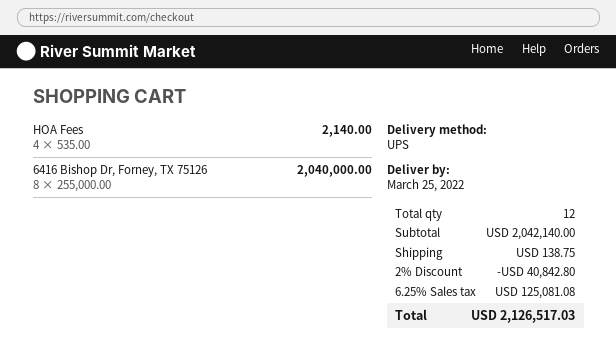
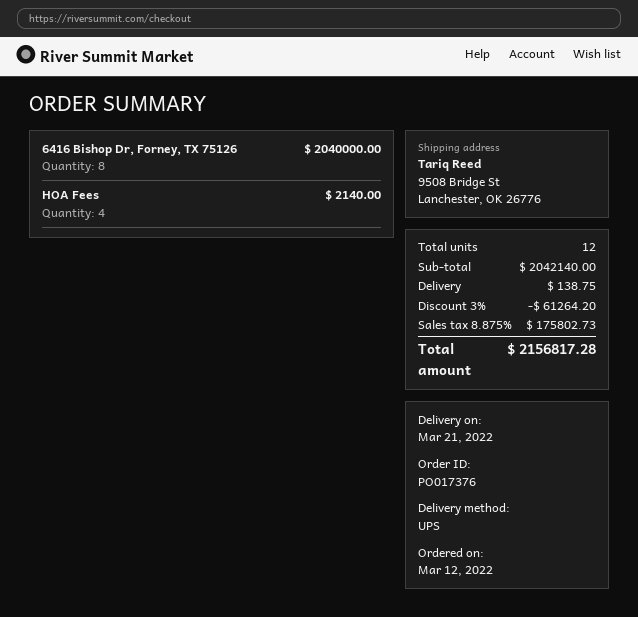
delivery date: 2022-03-25 -> 2022-03-21
discount: 2% = 40842.80 -> 3% = 61264.20
tax: 6.25% = 125081.08 -> 8.875% = 175802.73
total: 2126517.03 -> 2156817.28

